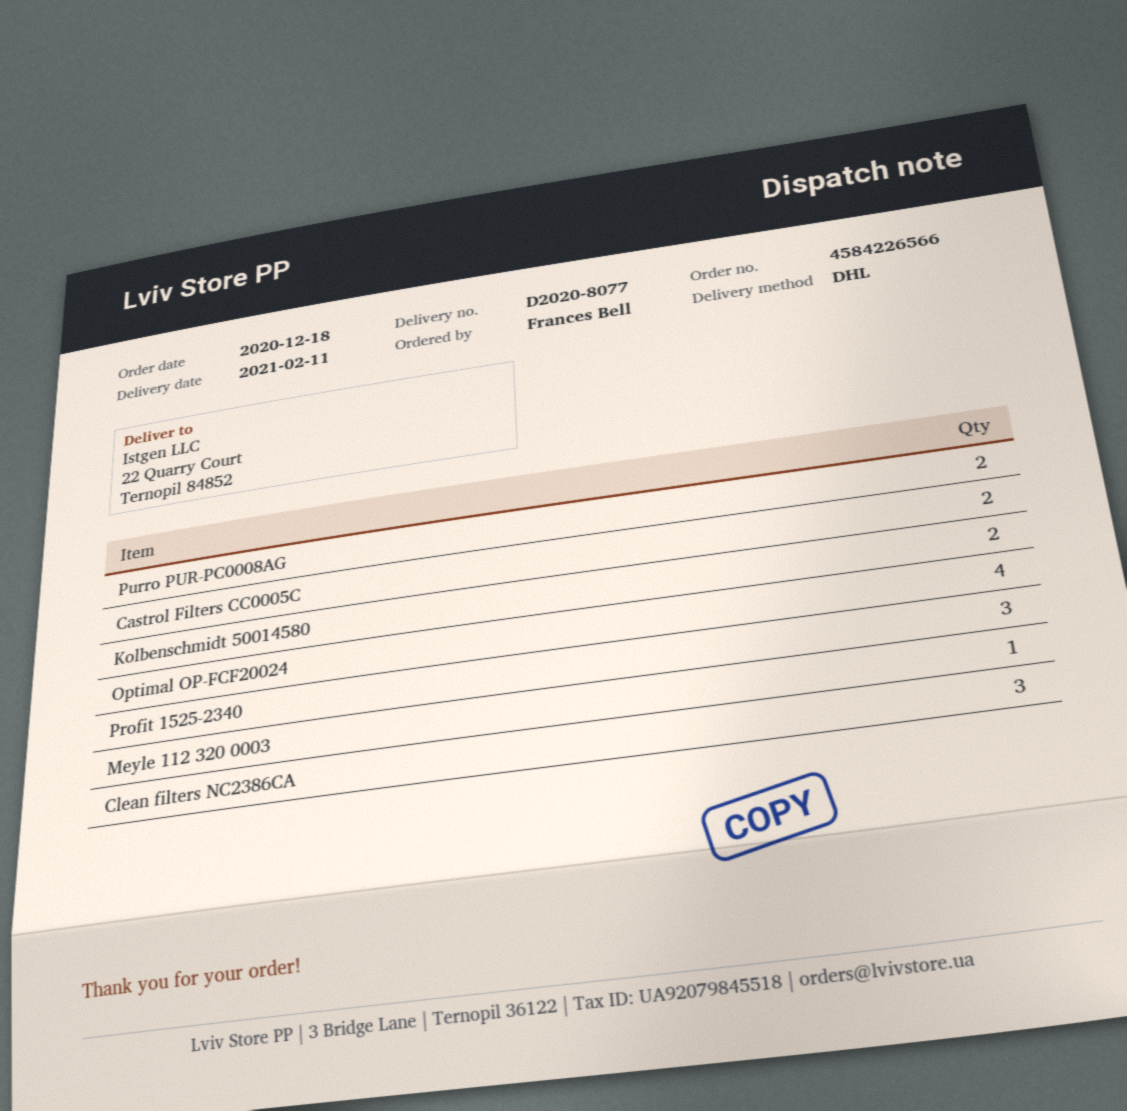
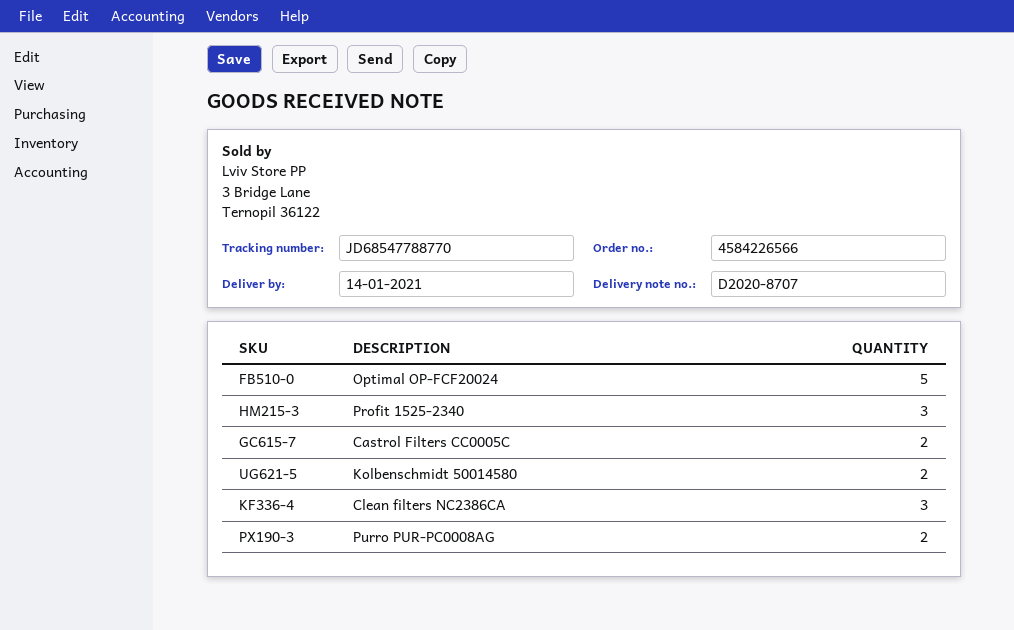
delivery note number: D2020-8077 -> D2020-8707
delivery date: 2021-02-11 -> 2021-01-14
Optimal OP-FCF20024: 4 -> 5
Meyle 112 320 0003: 1 -> none

